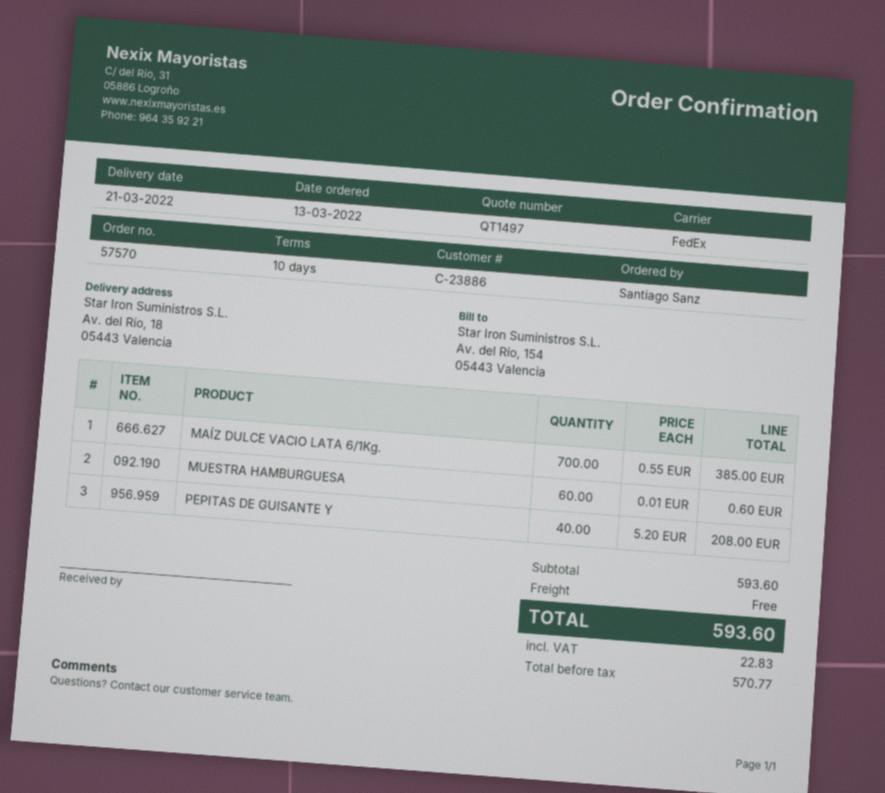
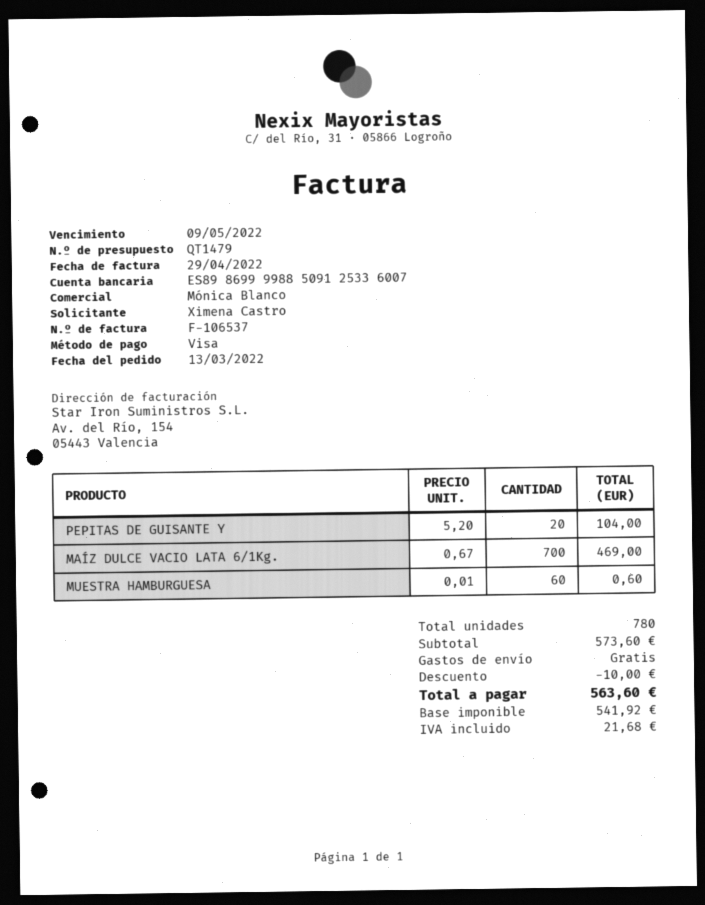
quote number: QT1497 -> QT1479
ordered by: Santiago Sanz -> Ximena Castro
MAÍZ DULCE VACIO LATA 6/1Kg.: 700 x 0.55 = 385.00 -> 700 x 0.67 = 469.00
PEPITAS DE GUISANTE Y: 40 x 5.20 = 208.00 -> 20 x 5.20 = 104.00
subtotal: 593.60 -> 573.60
discount: none -> 10.00
net: 570.77 -> 541.92
tax: 22.83 -> 21.68
total: 593.60 -> 563.60

